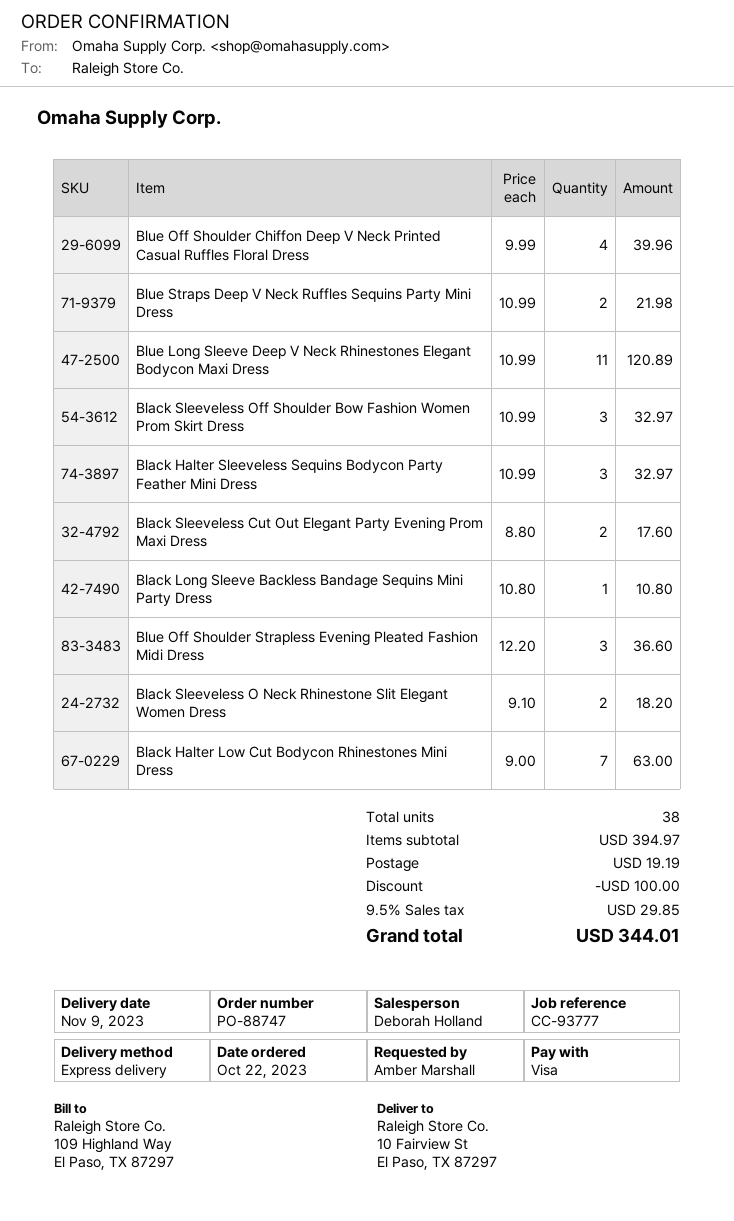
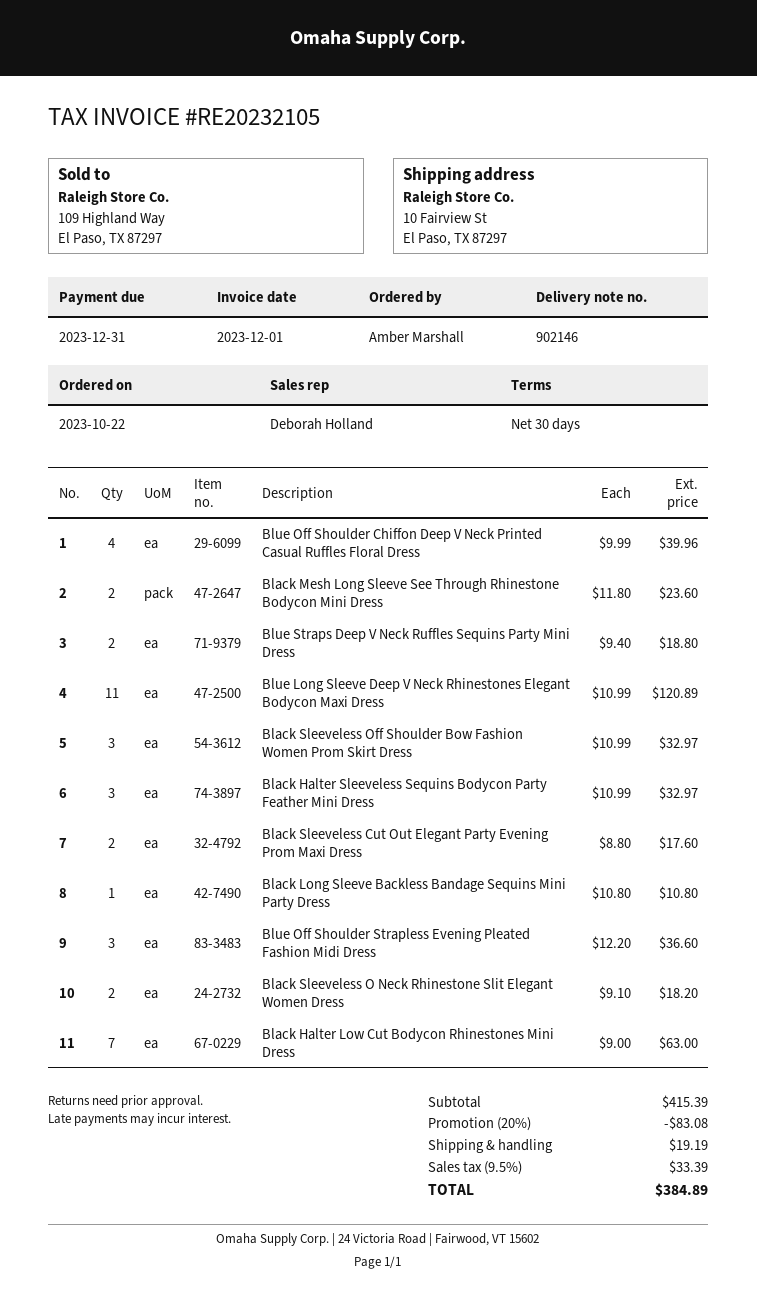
Blue Straps Deep V Neck Ruffles Sequins Party Mini Dress: 2 x 10.99 = 21.98 -> 2 x 9.40 = 18.80
Black Mesh Long Sleeve See Through Rhinestone Bodycon Mini Dress: none -> 2 x 11.80 = 23.60
subtotal: 394.97 -> 415.39
discount: 100.00 -> 83.08
tax: 9.5% = 29.85 -> 9.5% = 33.39
total: 344.01 -> 384.89

